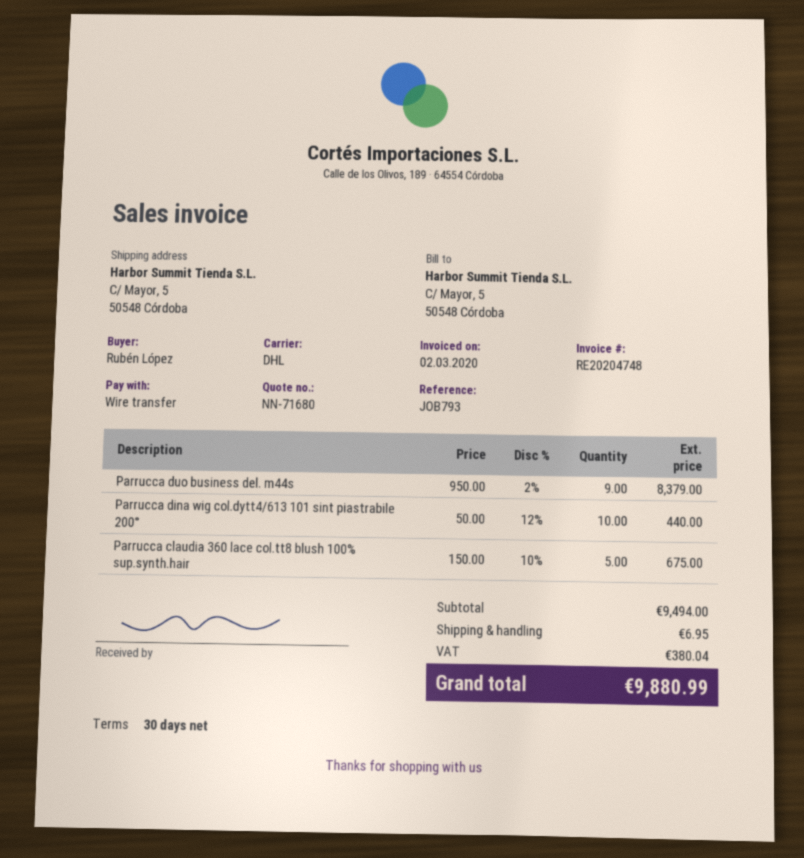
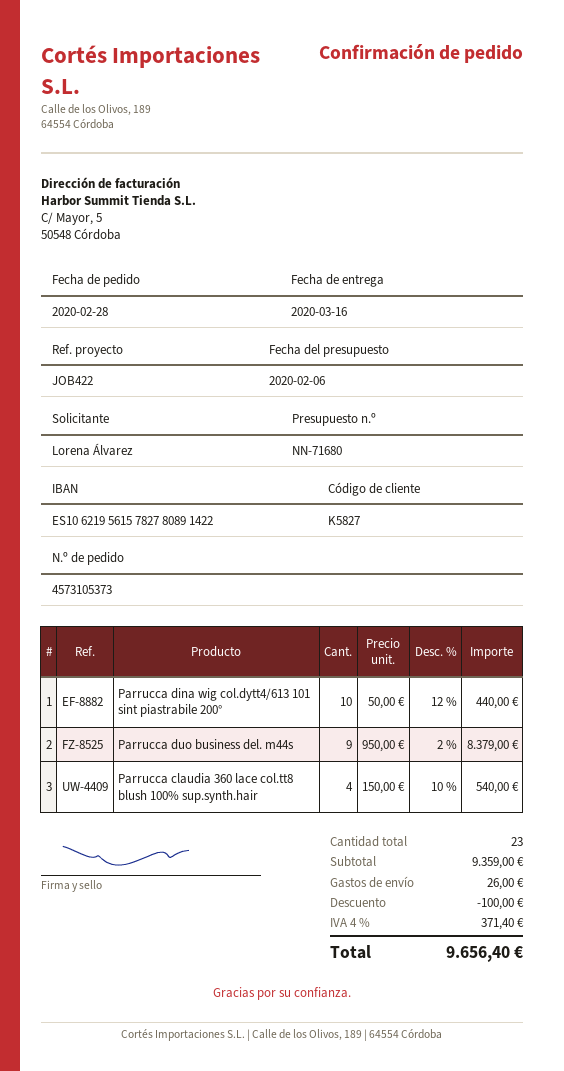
reference: JOB793 -> JOB422
ordered by: Rubén López -> Lorena Álvarez
Parrucca claudia 360 lace col.tt8 blush 100% sup.synth.hair: 5 x 150.00 - 10% = 675.00 -> 4 x 150.00 - 10% = 540.00
subtotal: 9494.00 -> 9359.00
discount: none -> 100.00
shipping: 6.95 -> 26.00
tax: 380.04 -> 371.40
total: 9880.99 -> 9656.40

